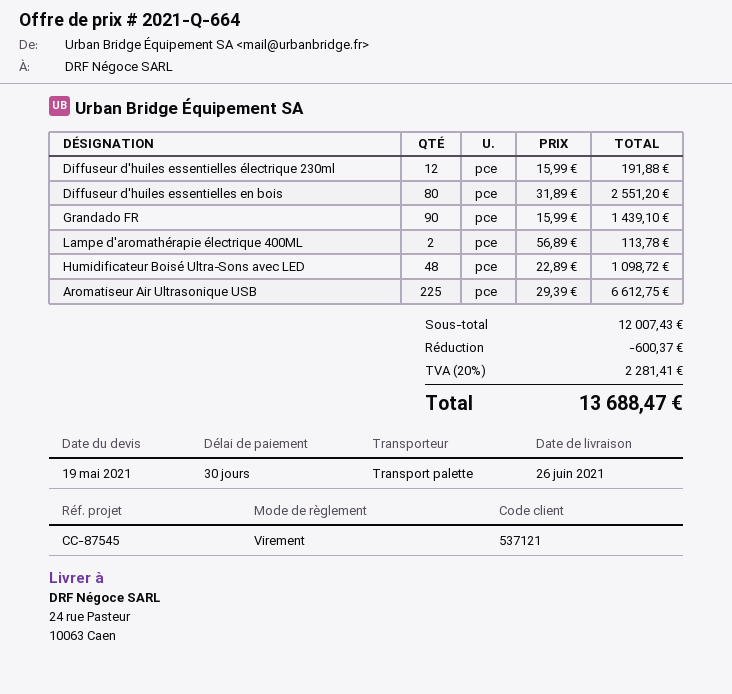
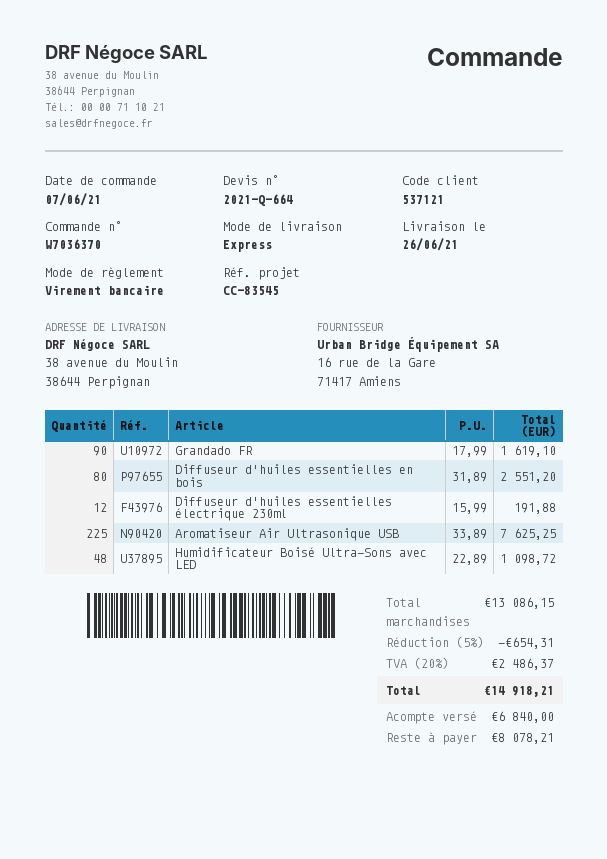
reference: CC-87545 -> CC-83545
shipping method: pallet freight -> express
ship to: 24 rue Pasteur, 10063 Caen -> 38 avenue du Moulin, 38644 Perpignan
Grandado FR: 90 x 15.99 = 1439.10 -> 90 x 17.99 = 1619.10
Lampe d'aromathérapie électrique 400ML: 2 x 56.89 = 113.78 -> none
Aromatiseur Air Ultrasonique USB: 225 x 29.39 = 6612.75 -> 225 x 33.89 = 7625.25
subtotal: 12007.43 -> 13086.15
discount: 600.37 -> 654.31
tax: 20% = 2281.41 -> 20% = 2486.37
total: 13688.47 -> 14918.21

